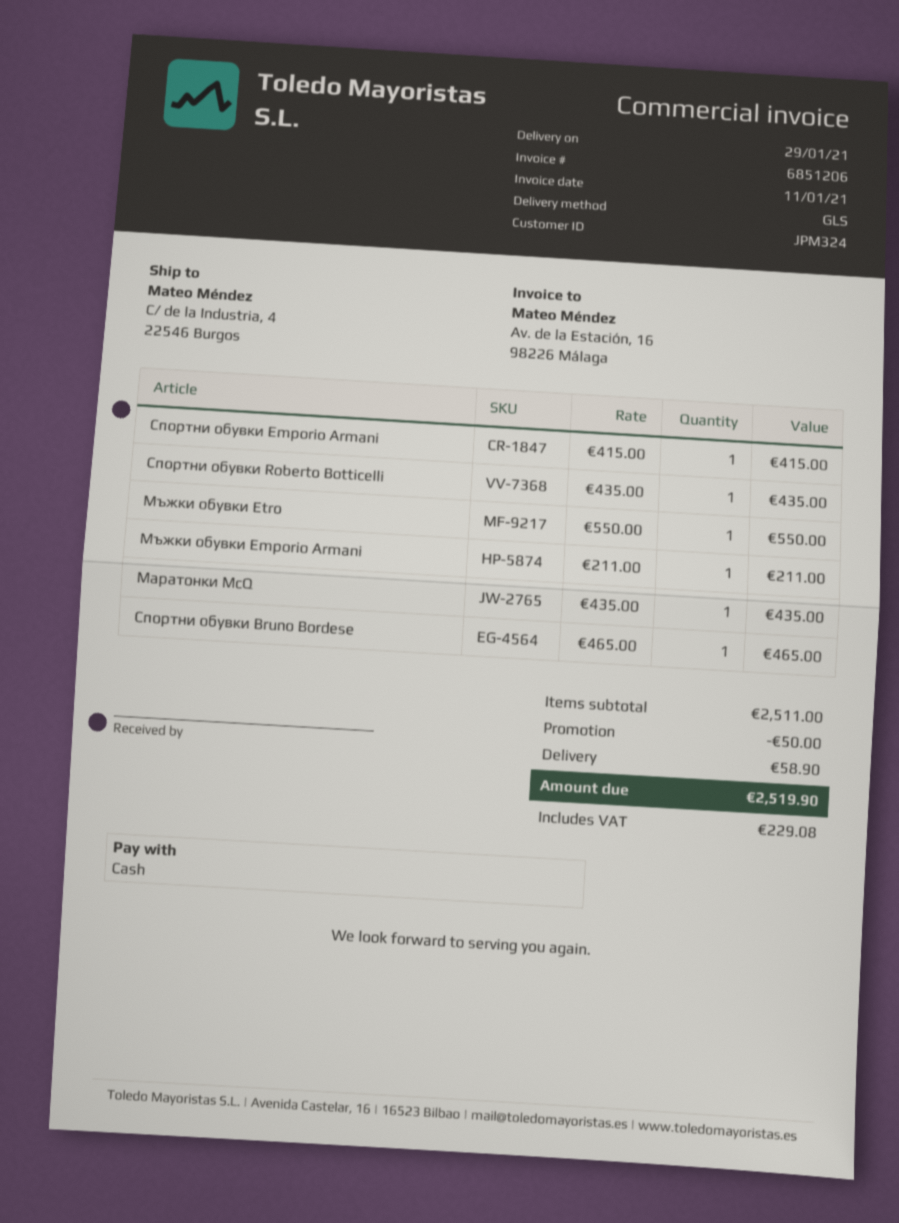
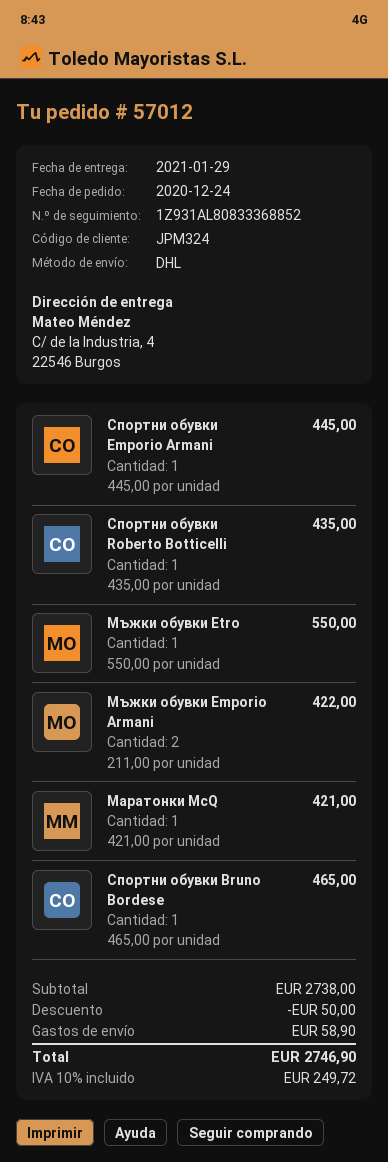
shipping method: GLS -> DHL
Спортни обувки Emporio Armani: 1 x 415.00 = 415.00 -> 1 x 445.00 = 445.00
Мъжки обувки Emporio Armani: 1 x 211.00 = 211.00 -> 2 x 211.00 = 422.00
Маратонки McQ: 1 x 435.00 = 435.00 -> 1 x 421.00 = 421.00
subtotal: 2511.00 -> 2738.00
tax: 229.08 -> 249.72
total: 2519.90 -> 2746.90

